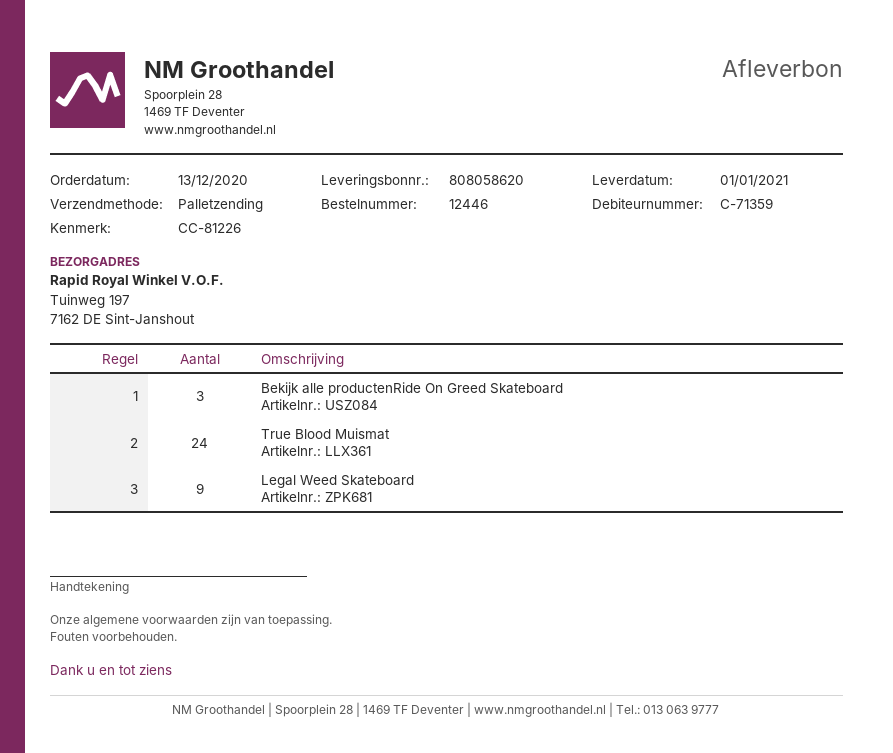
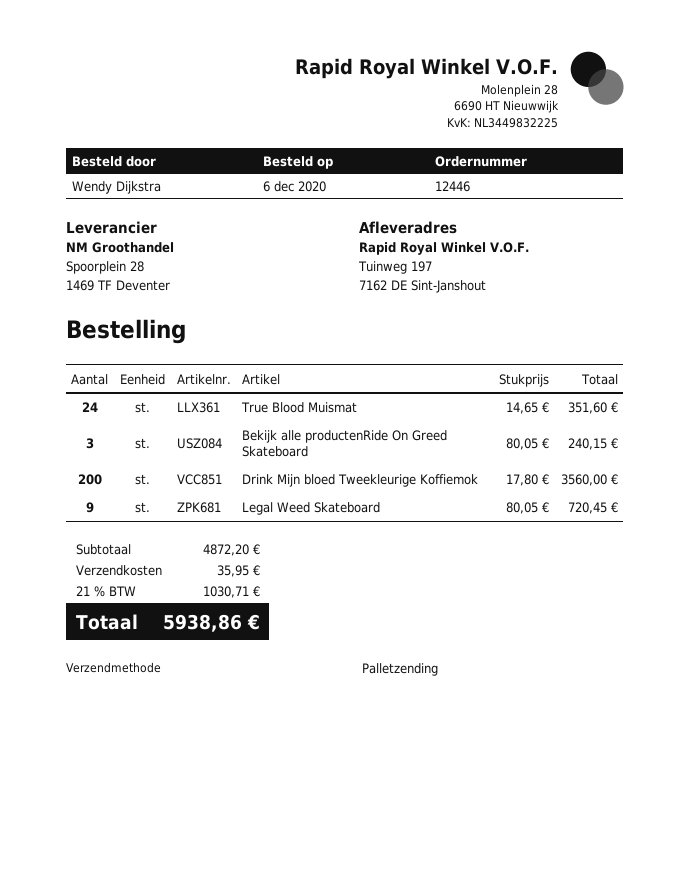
order date: 2020-12-13 -> 2020-12-06
Drink Mijn bloed Tweekleurige Koffiemok: none -> 200

